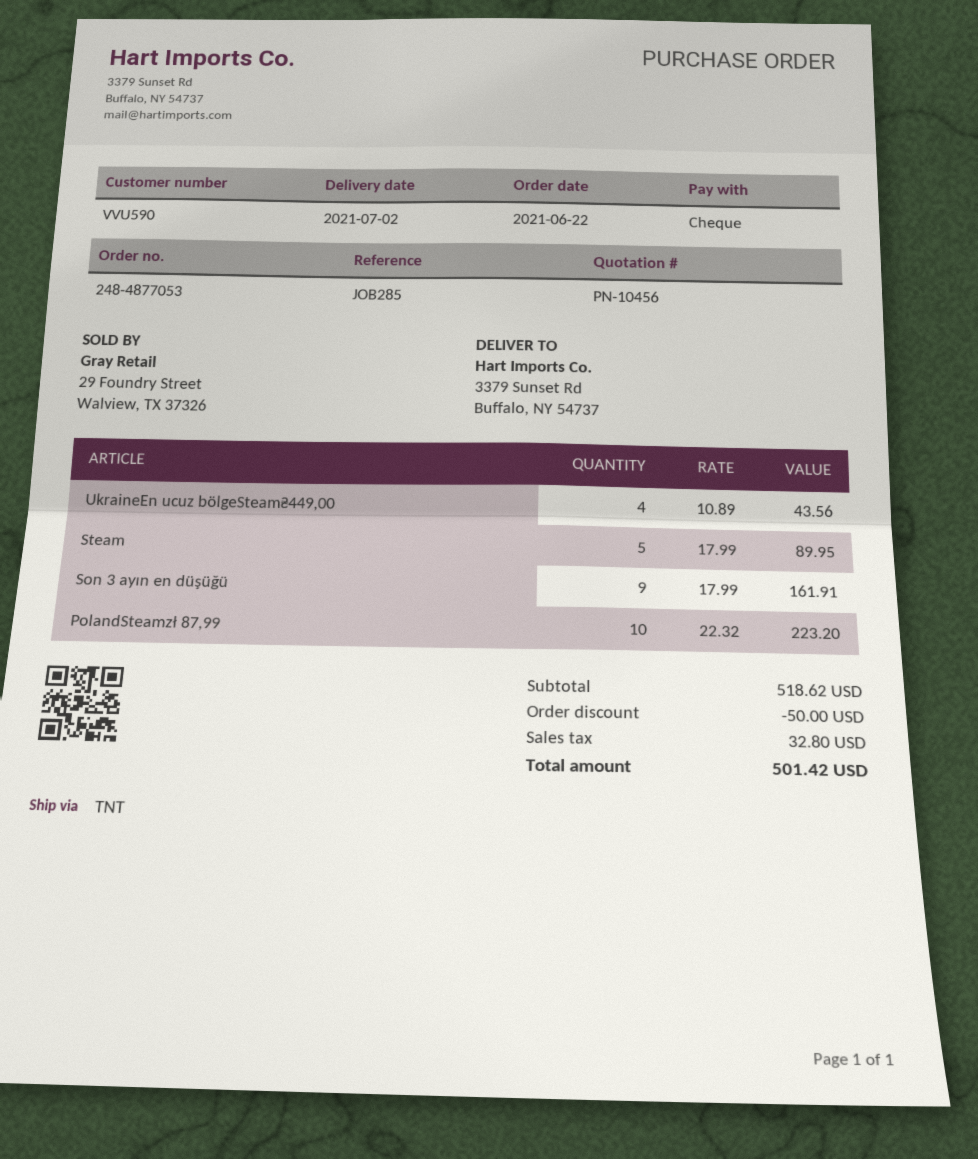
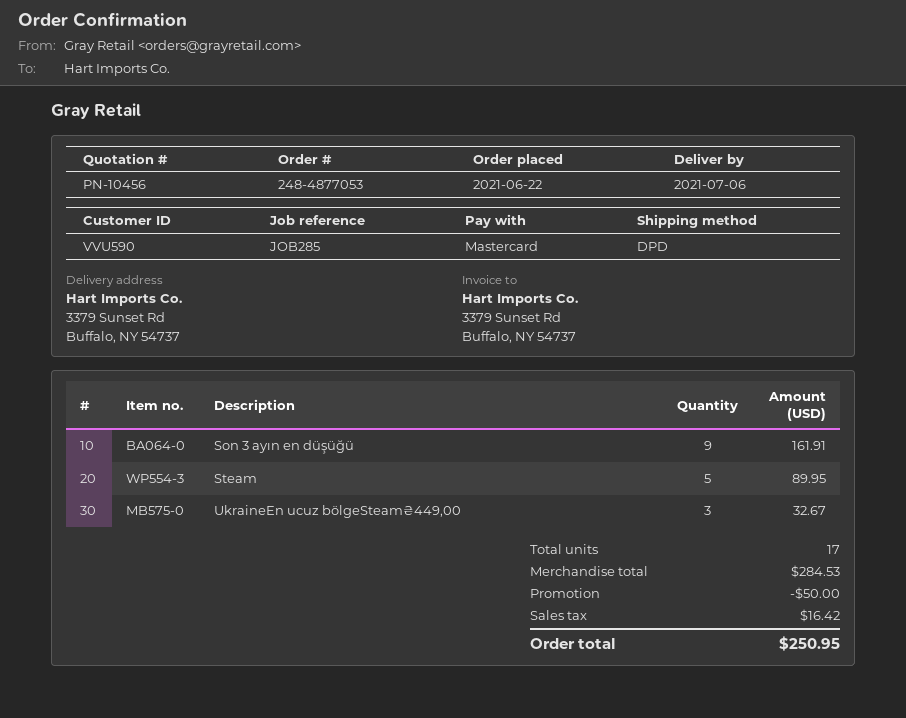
delivery date: 2021-07-02 -> 2021-07-06
payment method: cheque -> Mastercard
shipping method: TNT -> DPD
UkraineEn ucuz bölgeSteam₴449,00: 4 for 43.56 -> 3 for 32.67
PolandSteamzł 87,99: 10 for 223.20 -> none
subtotal: 518.62 -> 284.53
tax: 32.80 -> 16.42
total: 501.42 -> 250.95

